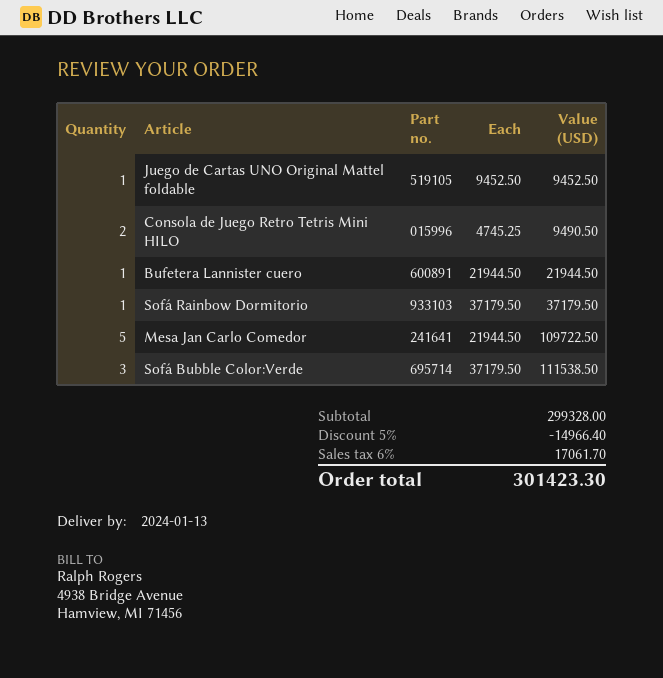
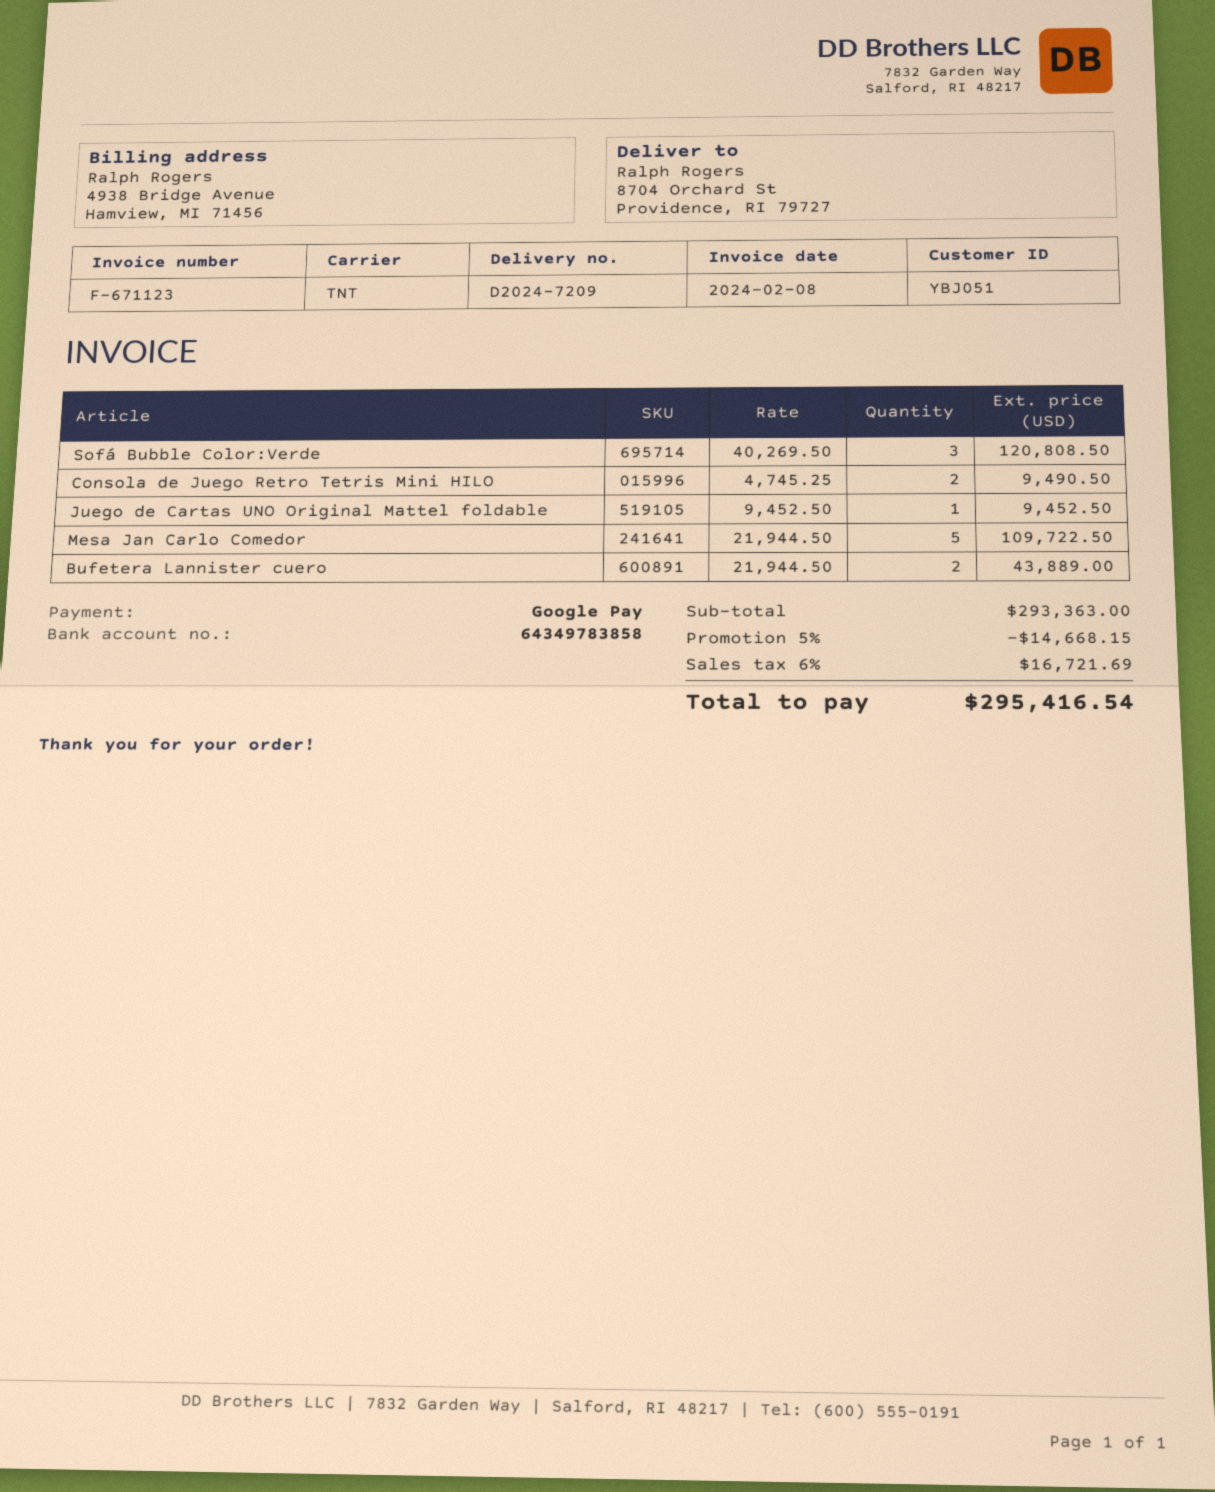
Bufetera Lannister cuero: 1 x 21944.50 = 21944.50 -> 2 x 21944.50 = 43889.00
Sofá Rainbow Dormitorio: 1 x 37179.50 = 37179.50 -> none
Sofá Bubble Color:Verde: 3 x 37179.50 = 111538.50 -> 3 x 40269.50 = 120808.50
subtotal: 299328.00 -> 293363.00
discount: 5% = 14966.40 -> 5% = 14668.15
tax: 6% = 17061.70 -> 6% = 16721.69
total: 301423.30 -> 295416.54

